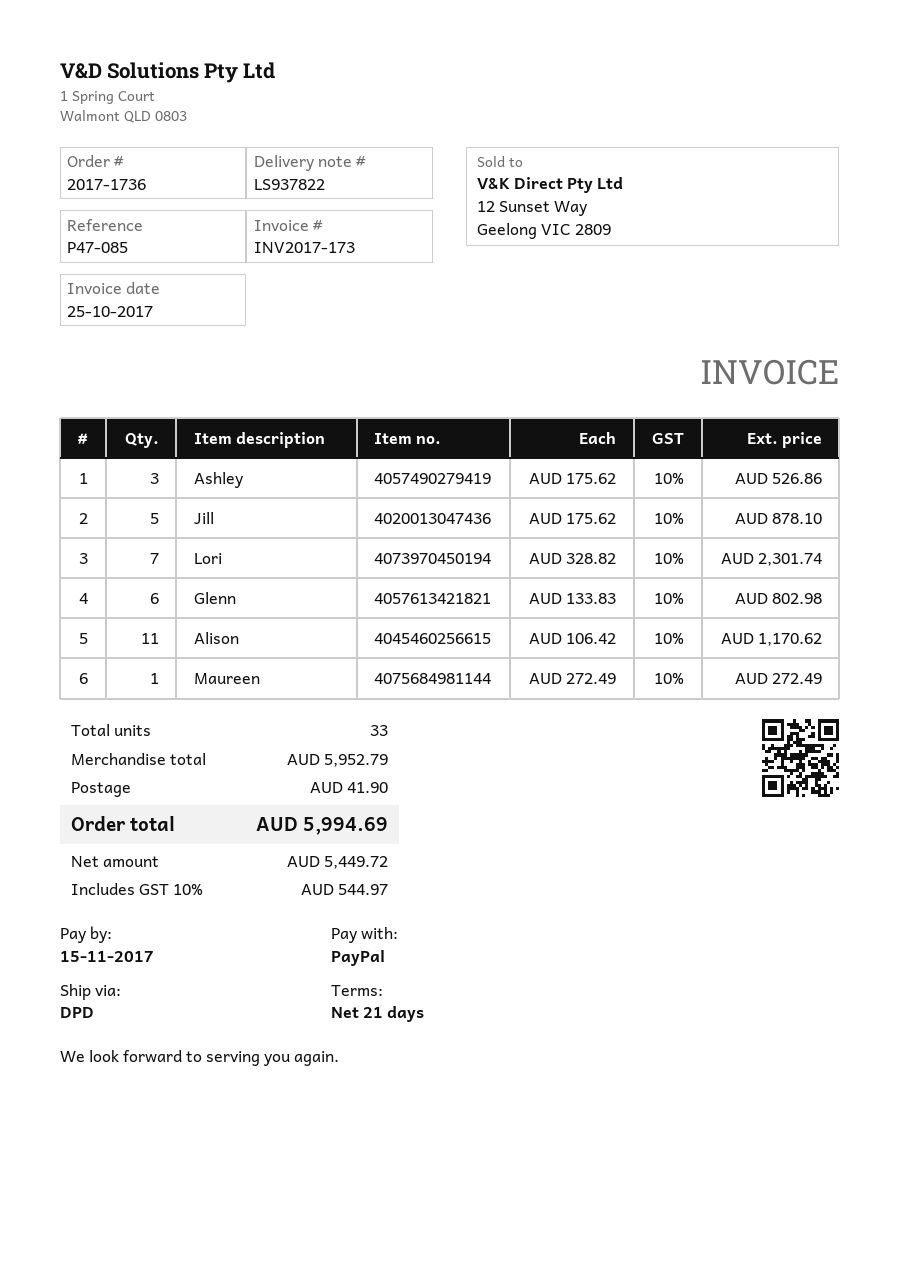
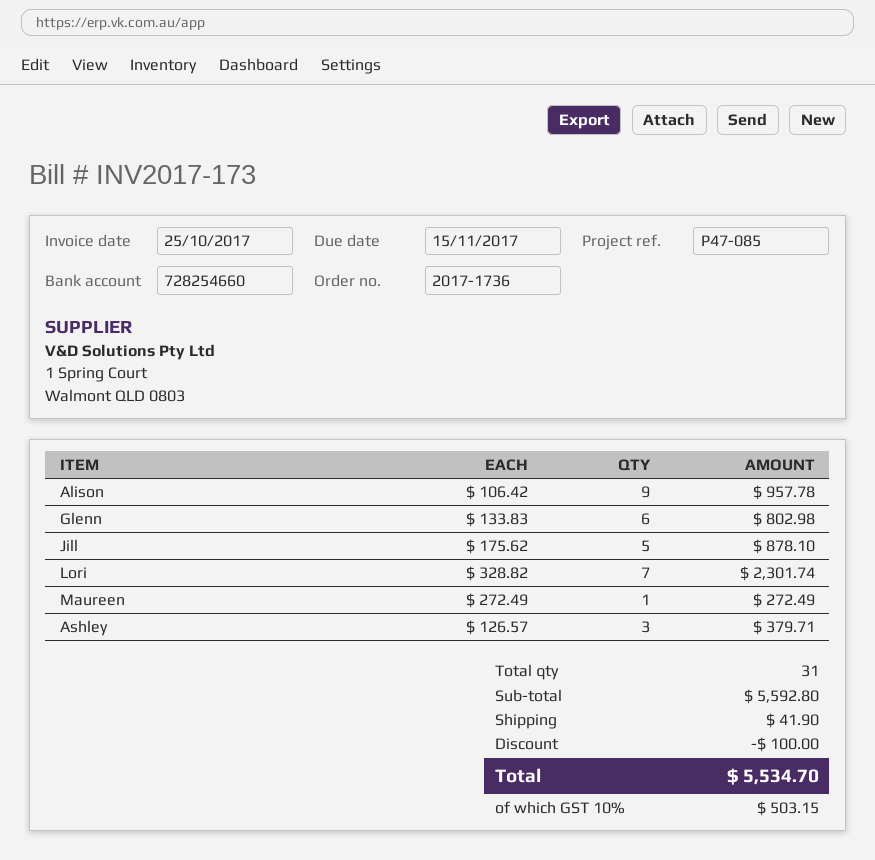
Ashley: 3 x 175.62 = 526.86 -> 3 x 126.57 = 379.71
Alison: 11 x 106.42 = 1170.62 -> 9 x 106.42 = 957.78
total quantity: 33 -> 31
subtotal: 5952.79 -> 5592.80
discount: none -> 100.00
tax: 10% = 544.97 -> 10% = 503.15
total: 5994.69 -> 5534.70

